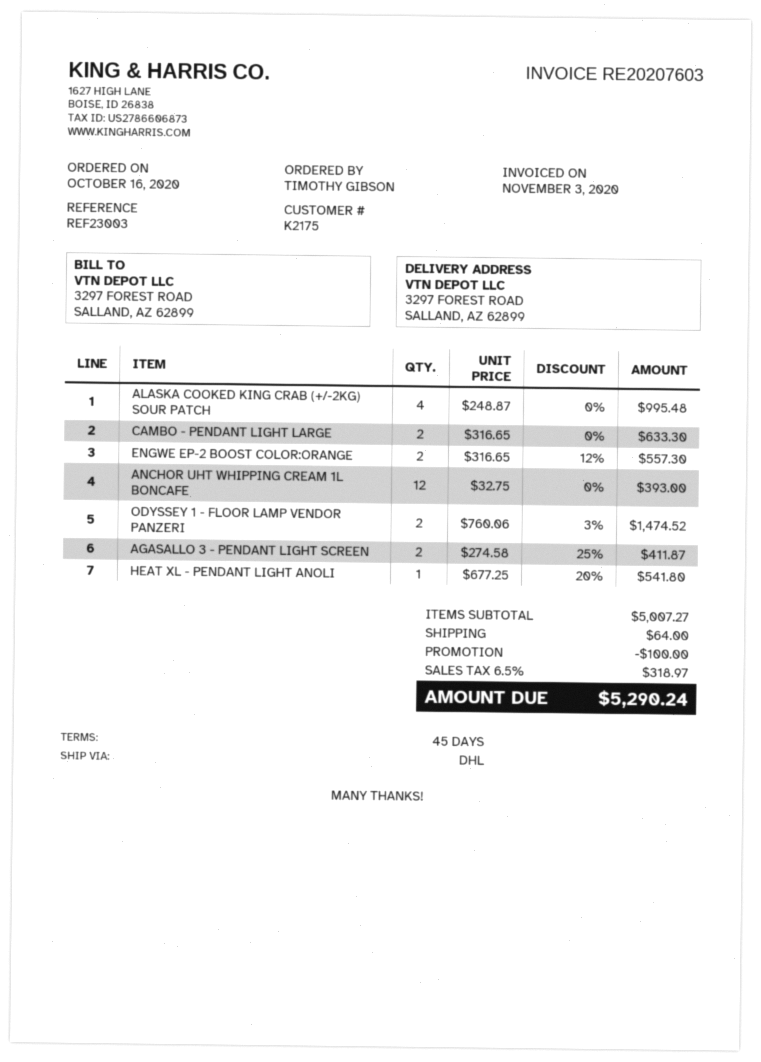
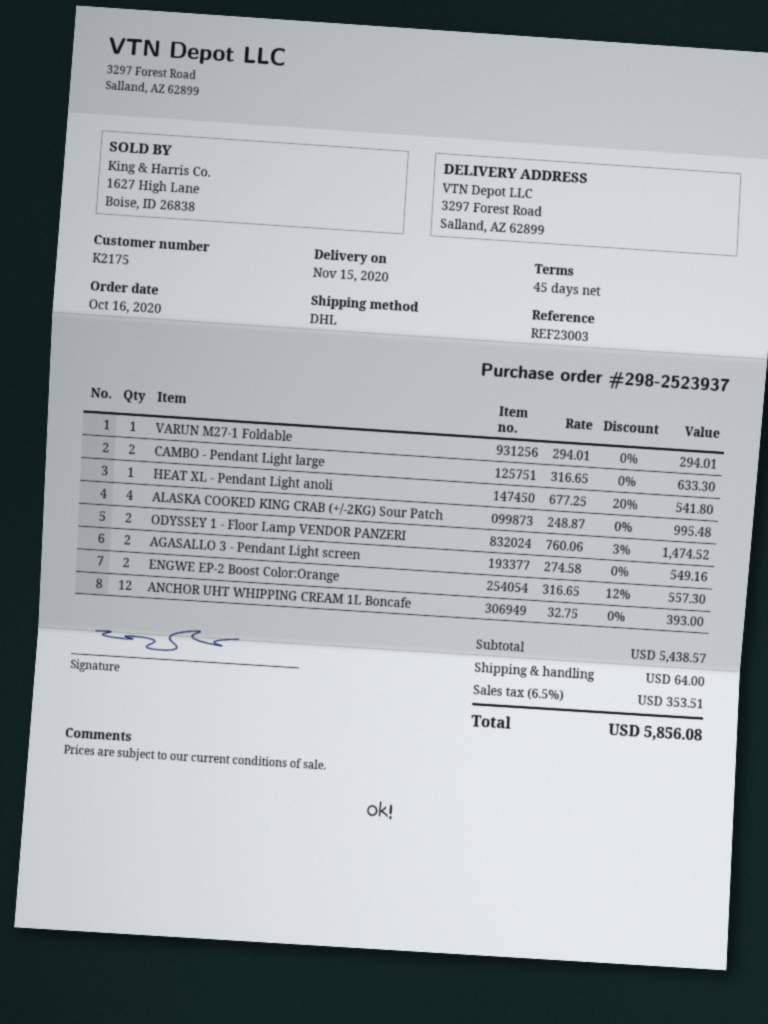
AGASALLO 3 - PENDANT LIGHT SCREEN: 2 x 274.58 - 25% = 411.87 -> 2 x 274.58 = 549.16
VARUN M27-1 Foldable: none -> 1 x 294.01 = 294.01
subtotal: 5007.27 -> 5438.57
discount: 100.00 -> none
tax: 6.5% = 318.97 -> 6.5% = 353.51
total: 5290.24 -> 5856.08

